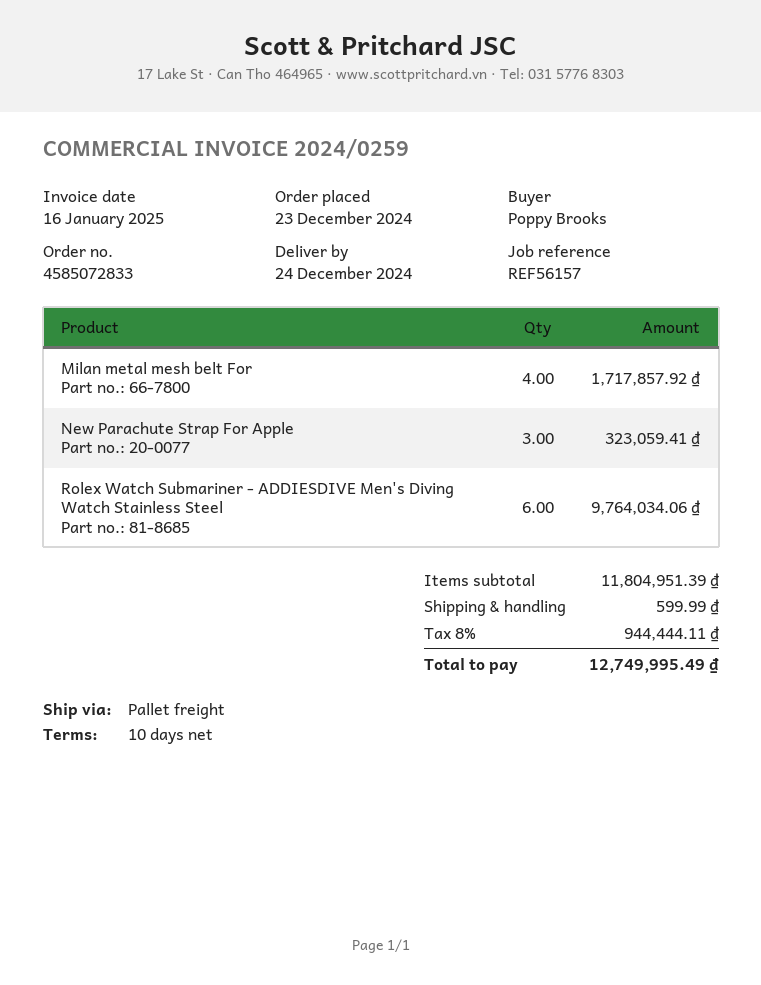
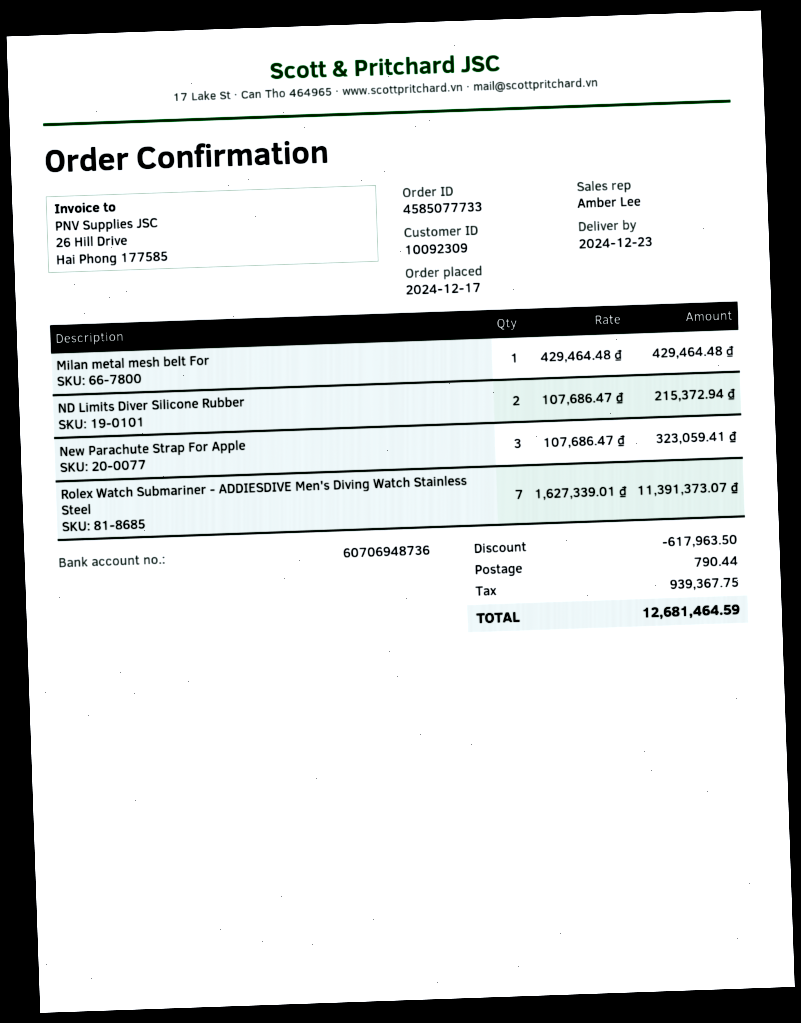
order number: 4585072833 -> 4585077733
order date: 2024-12-23 -> 2024-12-17
delivery date: 2024-12-24 -> 2024-12-23
Milan metal mesh belt For: 4 for 1717857.92 -> 1 for 429464.48
Rolex Watch Submariner - ADDIESDIVE Men's Diving Watch Stainless Steel: 6 for 9764034.06 -> 7 for 11391373.07
ND Limits Diver Silicone Rubber: none -> 2 for 215372.94
discount: none -> 617963.50
shipping: 599.99 -> 790.44
tax: 944444.11 -> 939367.75
total: 12749995.49 -> 12681464.59

